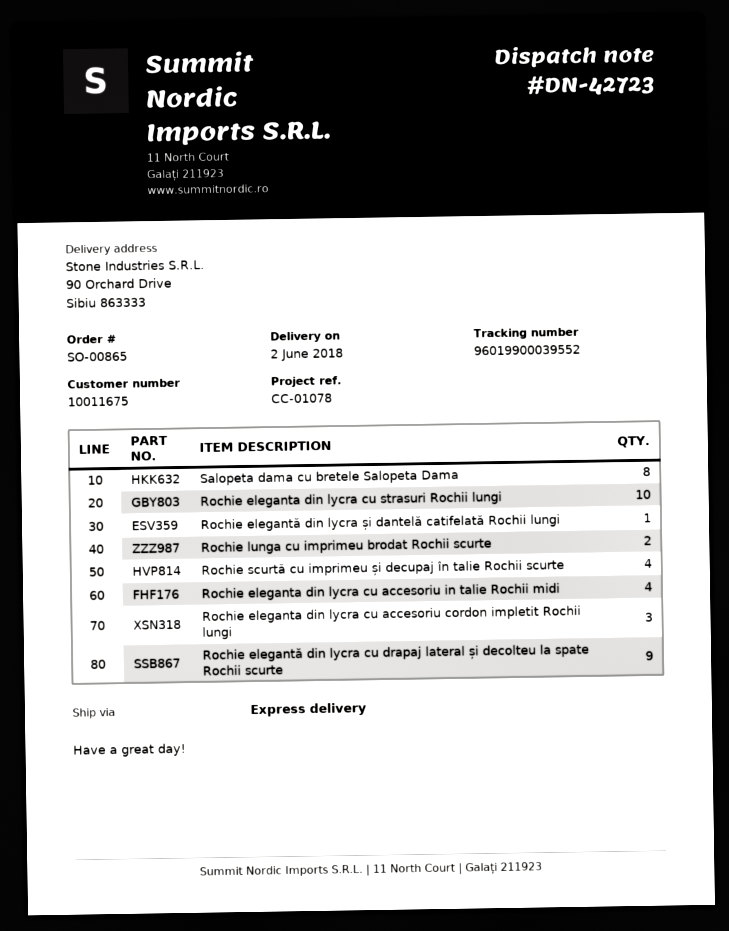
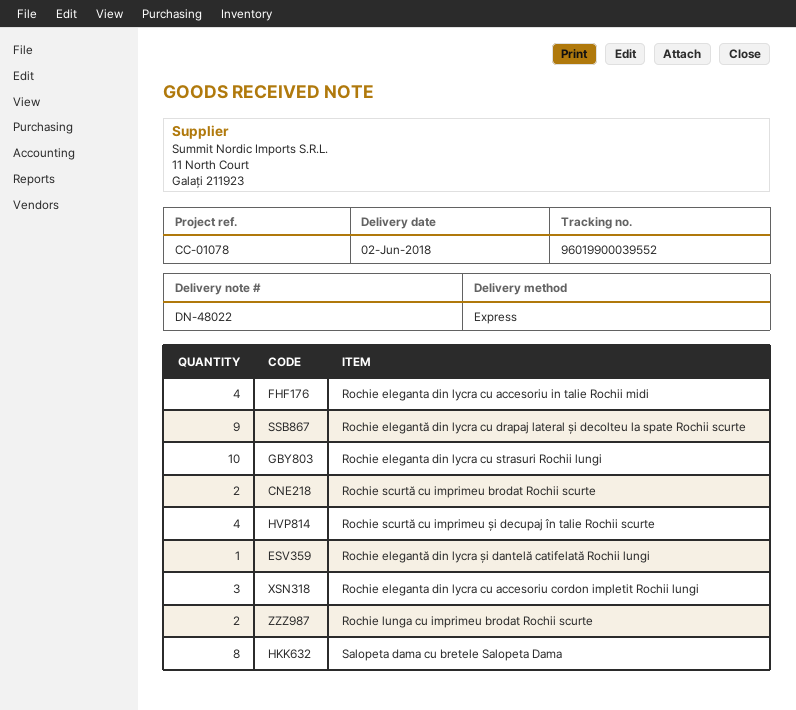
delivery note number: DN-42723 -> DN-48022
Rochie scurtă cu imprimeu brodat Rochii scurte: none -> 2

